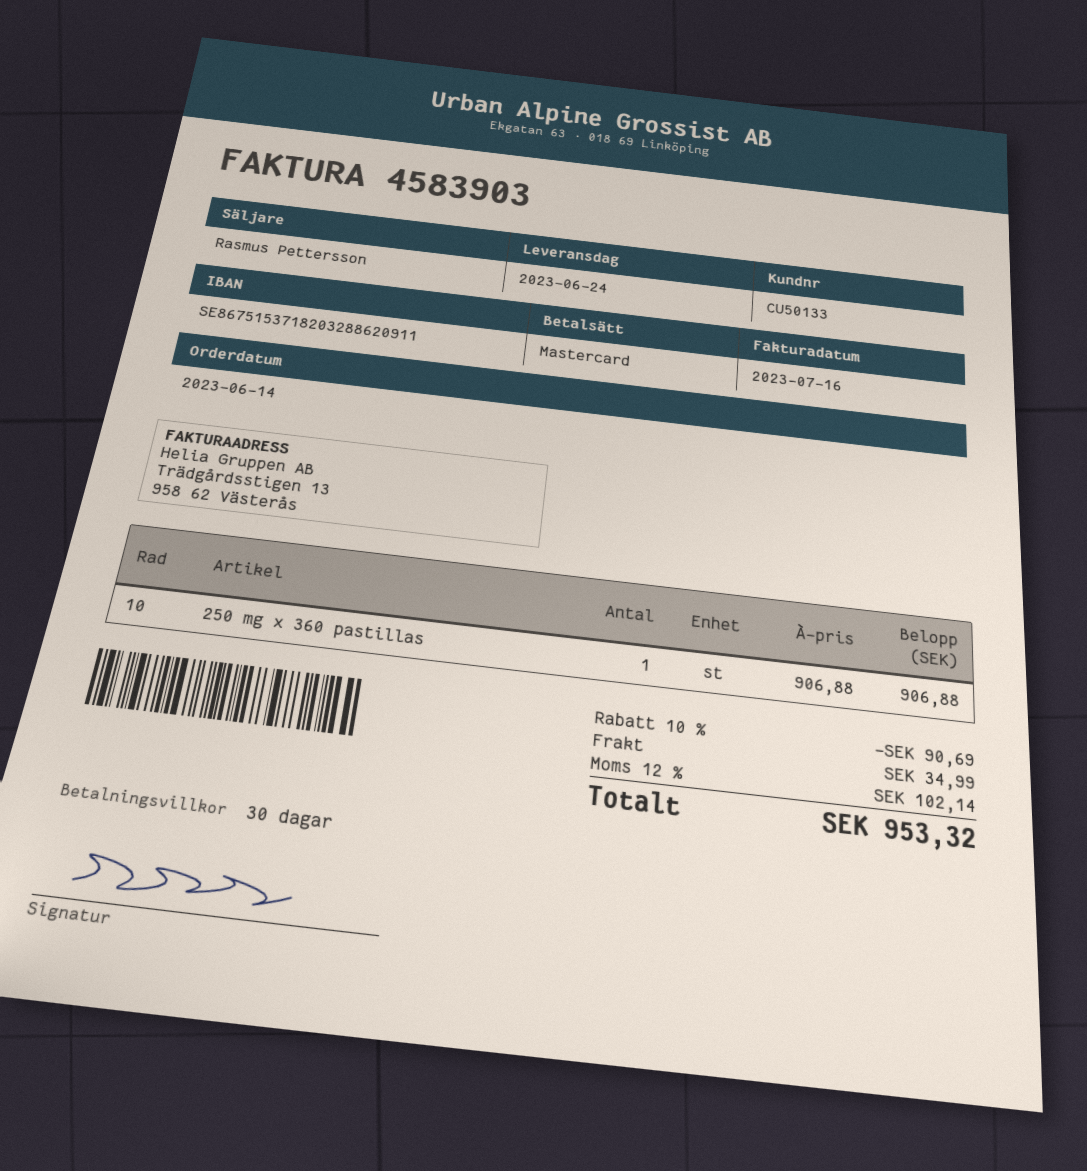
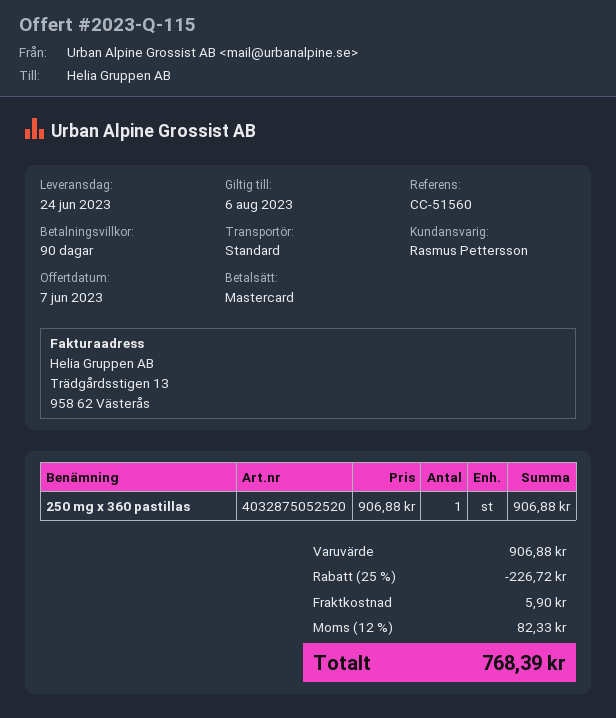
payment terms: 30 days -> 90 days
discount: 10% = 90.69 -> 25% = 226.72
shipping: 34.99 -> 5.90
tax: 12% = 102.14 -> 12% = 82.33
total: 953.32 -> 768.39

